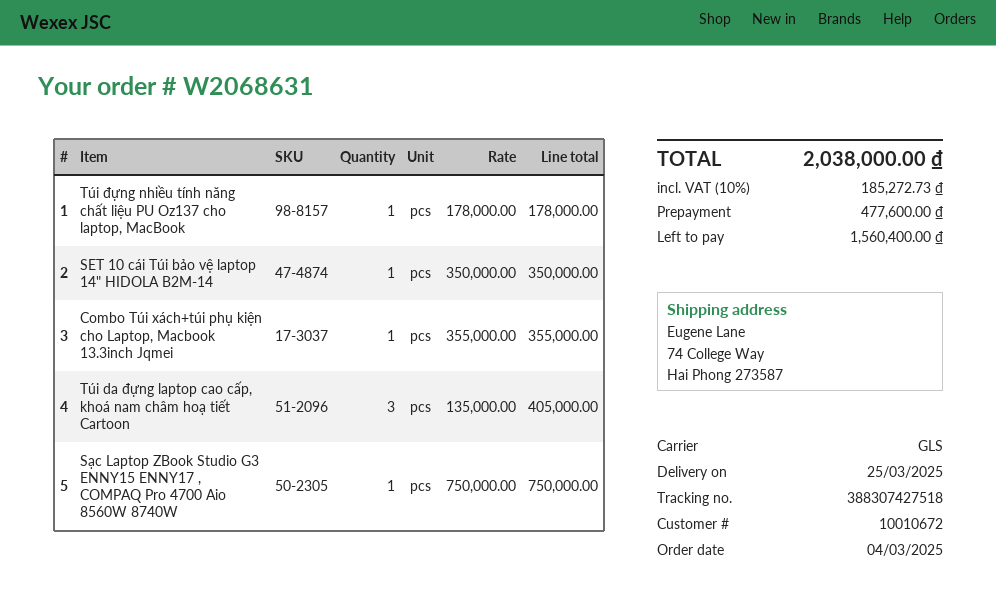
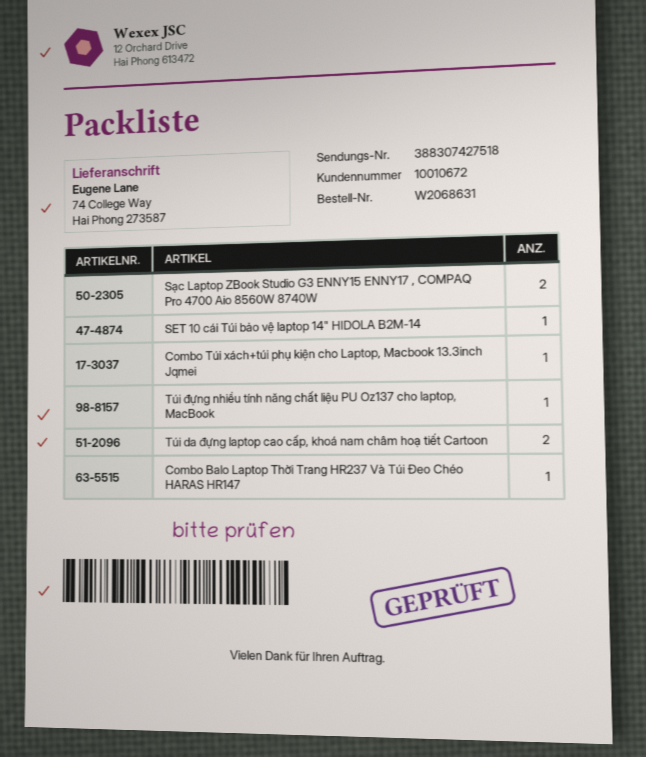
Túi da đựng laptop cao cấp, khoá nam châm hoạ tiết Cartoon: 3 -> 2
Sạc Laptop ZBook Studio G3 ENNY15 ENNY17 , COMPAQ Pro 4700 Aio 8560W 8740W: 1 -> 2
Combo Balo Laptop Thời Trang HR237 Và Túi Đeo Chéo HARAS HR147: none -> 1

